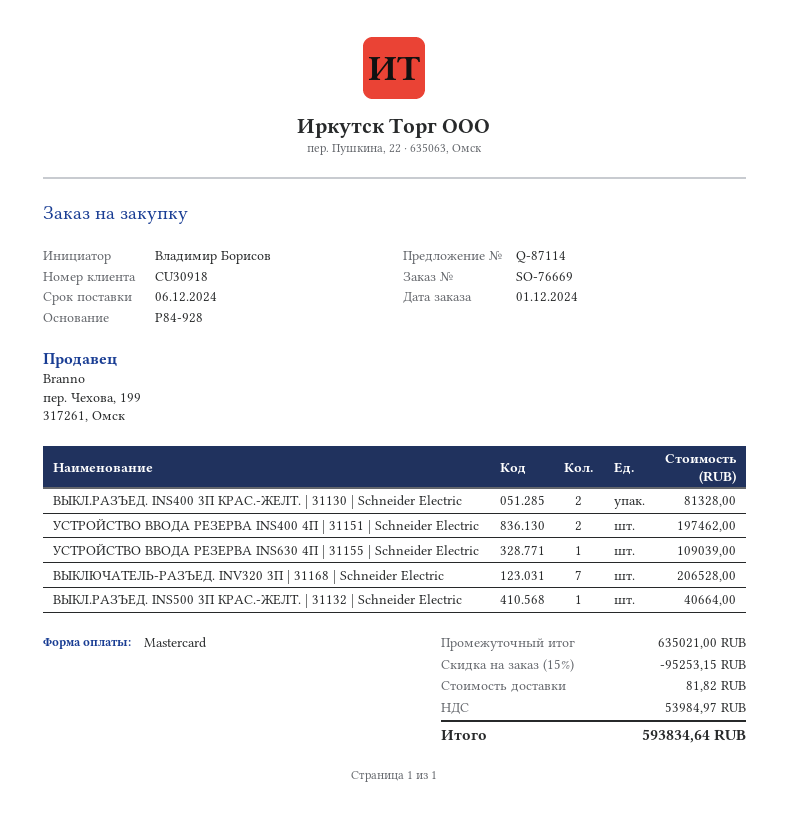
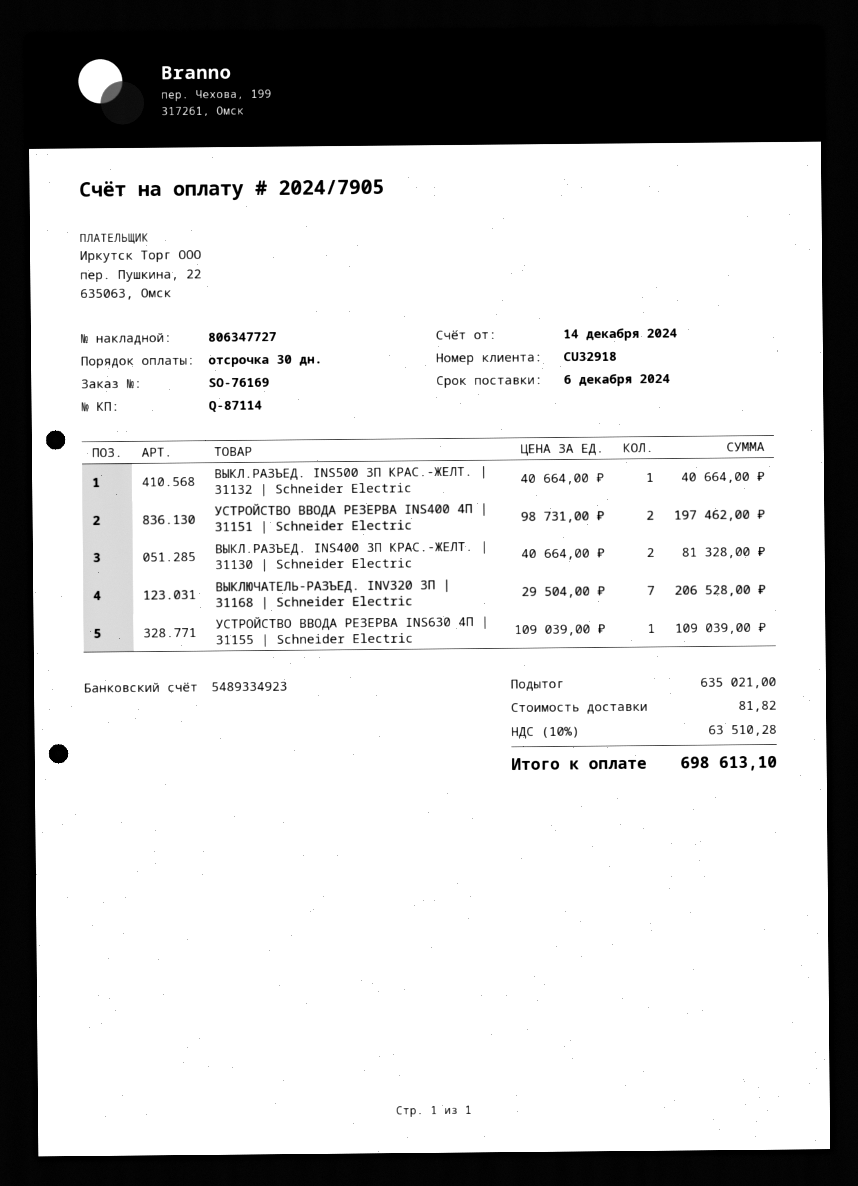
order number: SO-76669 -> SO-76169
customer number: CU30918 -> CU32918
discount: 15% = 95253.15 -> none
tax: 53984.97 -> 63510.28
total: 593834.64 -> 698613.10

